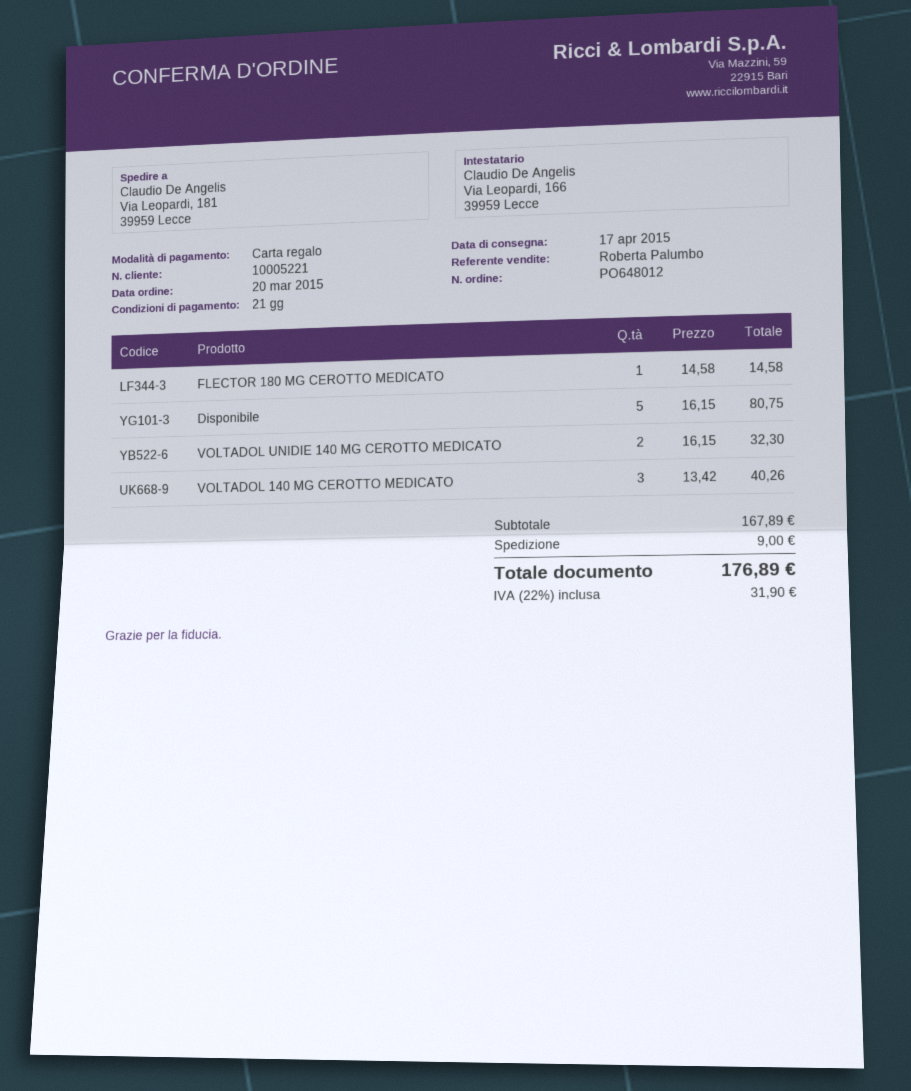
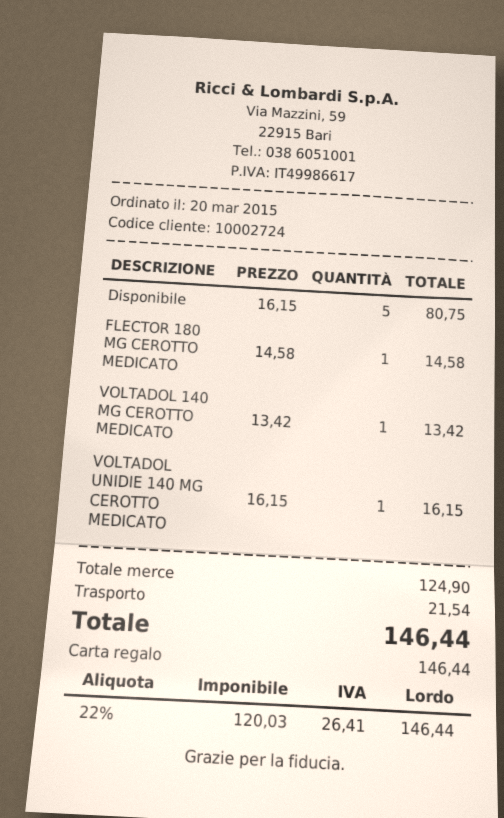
customer number: 10005221 -> 10002724
VOLTADOL UNIDIE 140 MG CEROTTO MEDICATO: 2 x 16.15 = 32.30 -> 1 x 16.15 = 16.15
VOLTADOL 140 MG CEROTTO MEDICATO: 3 x 13.42 = 40.26 -> 1 x 13.42 = 13.42
subtotal: 167.89 -> 124.90
shipping: 9.00 -> 21.54
tax: 22% = 31.90 -> 22% = 26.41
total: 176.89 -> 146.44

